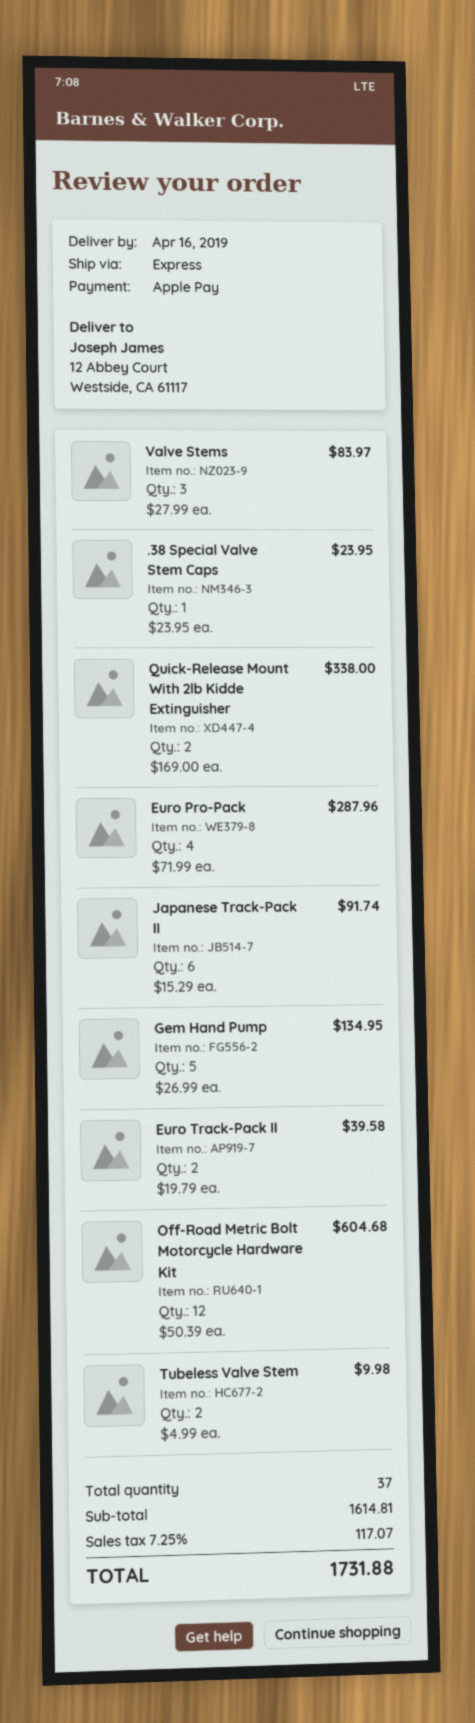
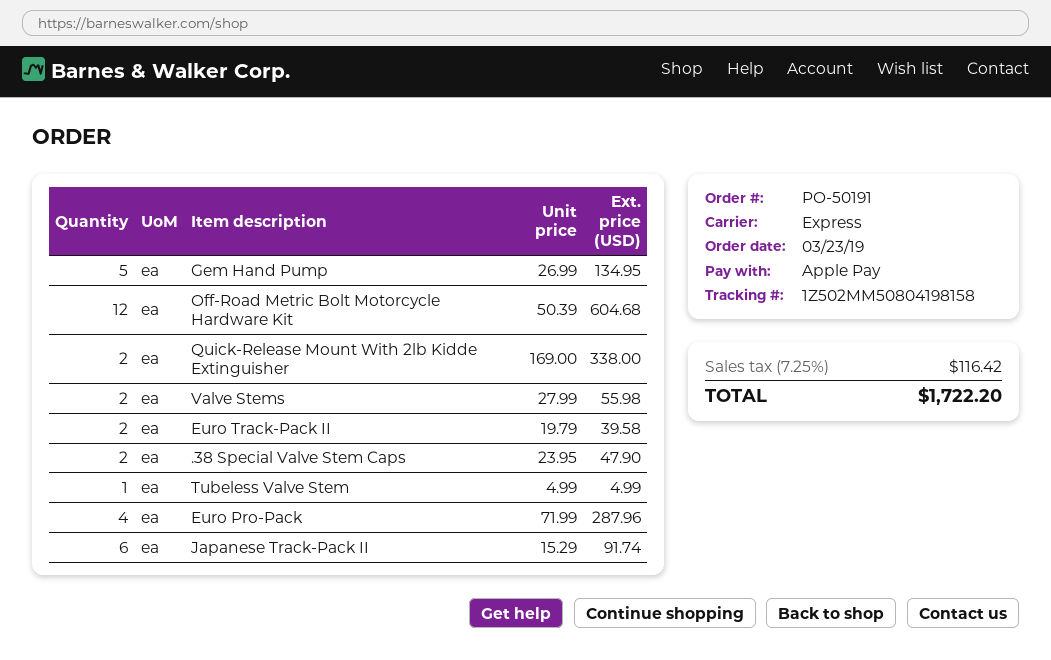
Valve Stems: 3 x 27.99 = 83.97 -> 2 x 27.99 = 55.98
.38 Special Valve Stem Caps: 1 x 23.95 = 23.95 -> 2 x 23.95 = 47.90
Tubeless Valve Stem: 2 x 4.99 = 9.98 -> 1 x 4.99 = 4.99
tax: 7.25% = 117.07 -> 7.25% = 116.42
total: 1731.88 -> 1722.20

